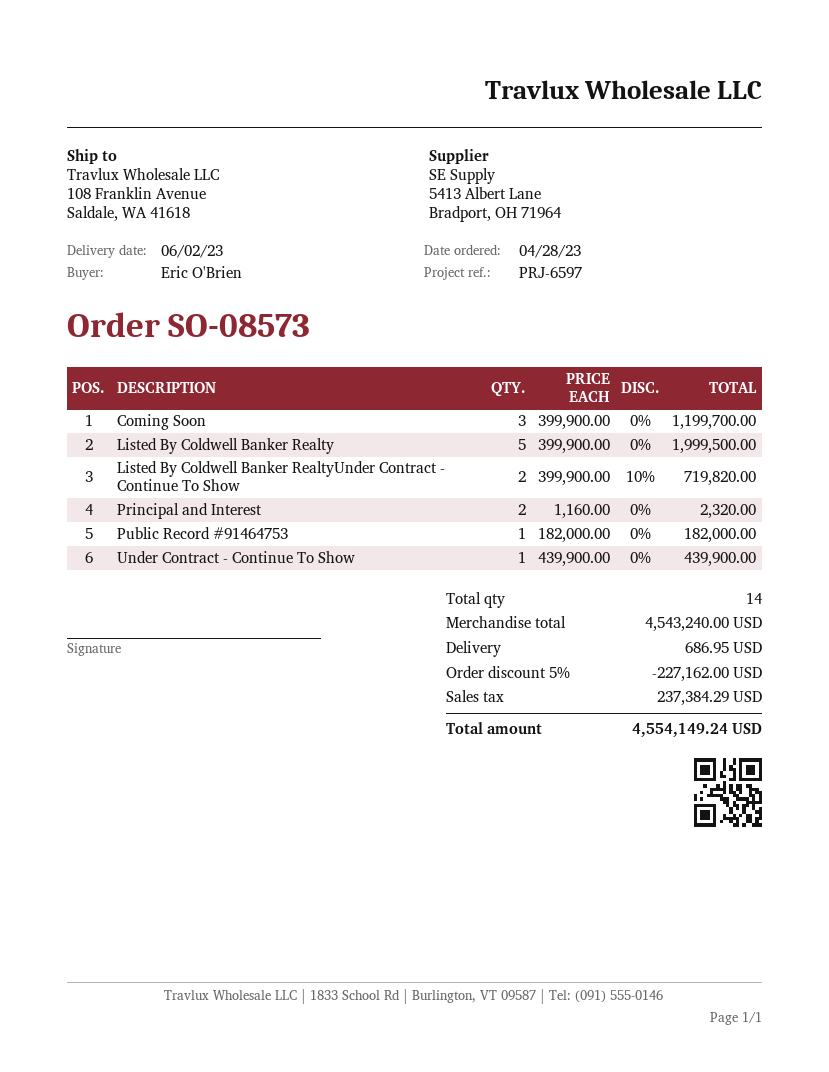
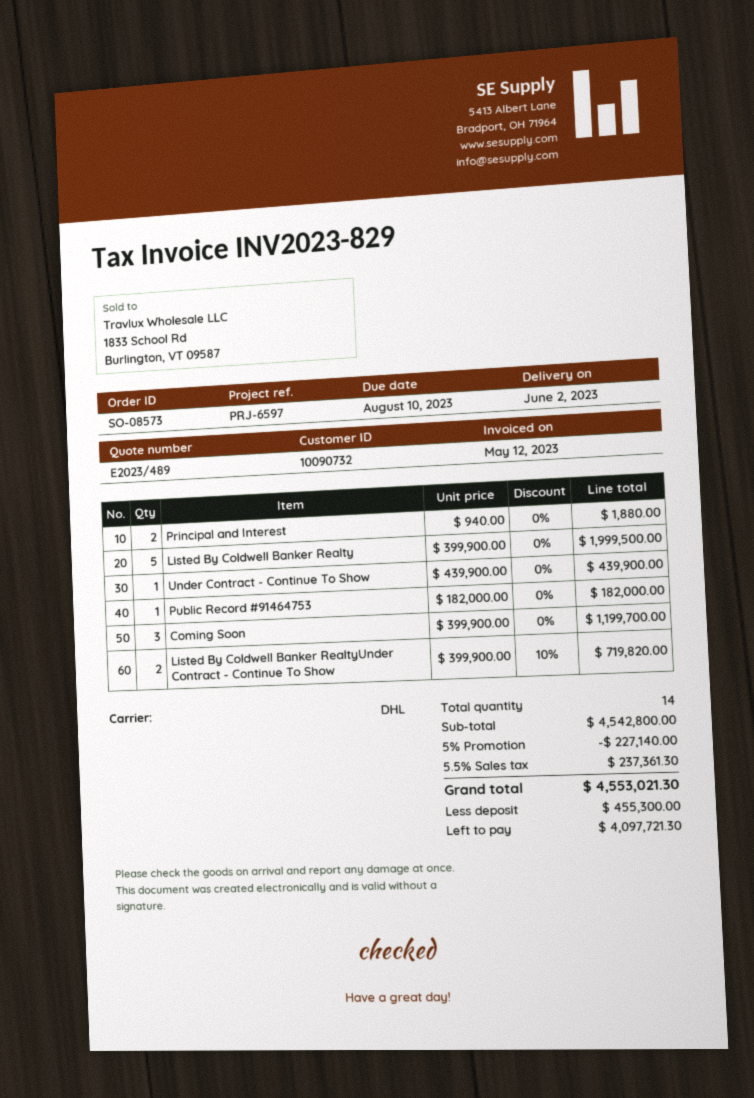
Principal and Interest: 2 x 1160.00 = 2320.00 -> 2 x 940.00 = 1880.00
subtotal: 4543240.00 -> 4542800.00
discount: 5% = 227162.00 -> 5% = 227140.00
shipping: 686.95 -> none
tax: 237384.29 -> 237361.30
total: 4554149.24 -> 4553021.30

